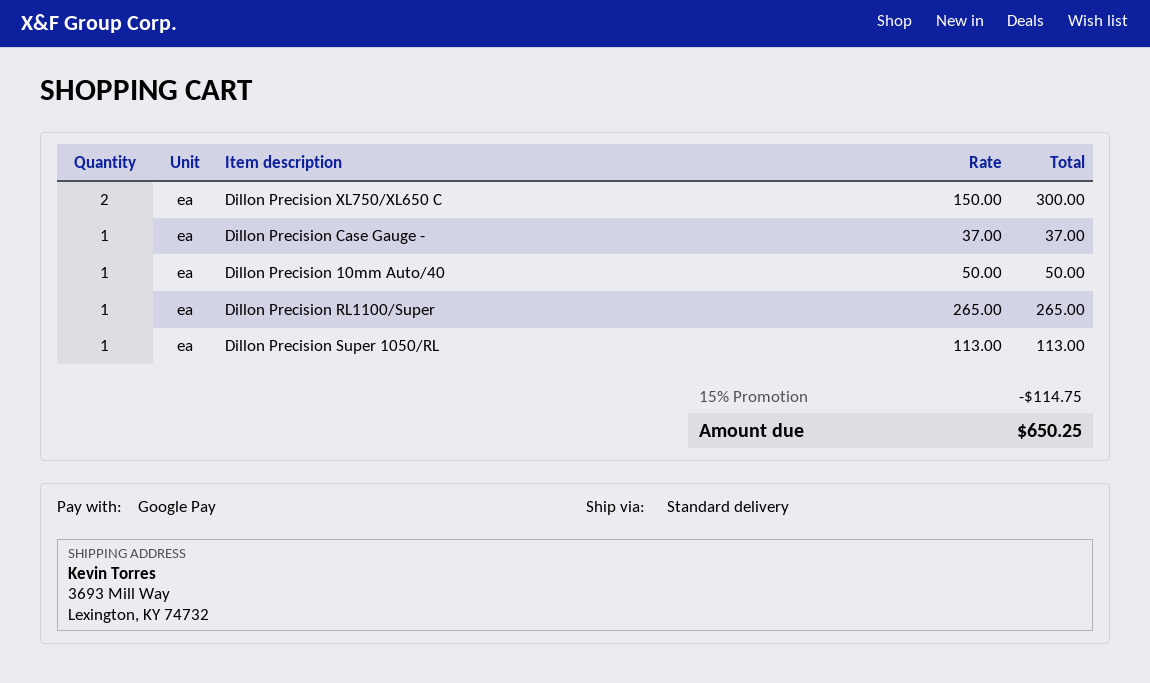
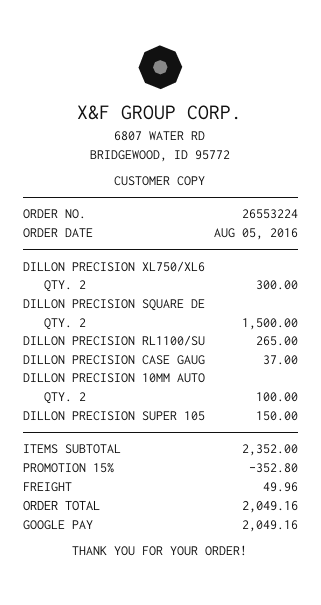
Dillon Precision 10mm Auto/40: 1 for 50.00 -> 2 for 100.00
Dillon Precision Super 1050/RL: 1 for 113.00 -> 1 for 150.00
DILLON PRECISION SQUARE DE: none -> 2 for 1500.00
discount: 15% = 114.75 -> 15% = 352.80
shipping: none -> 49.96
total: 650.25 -> 2049.16

